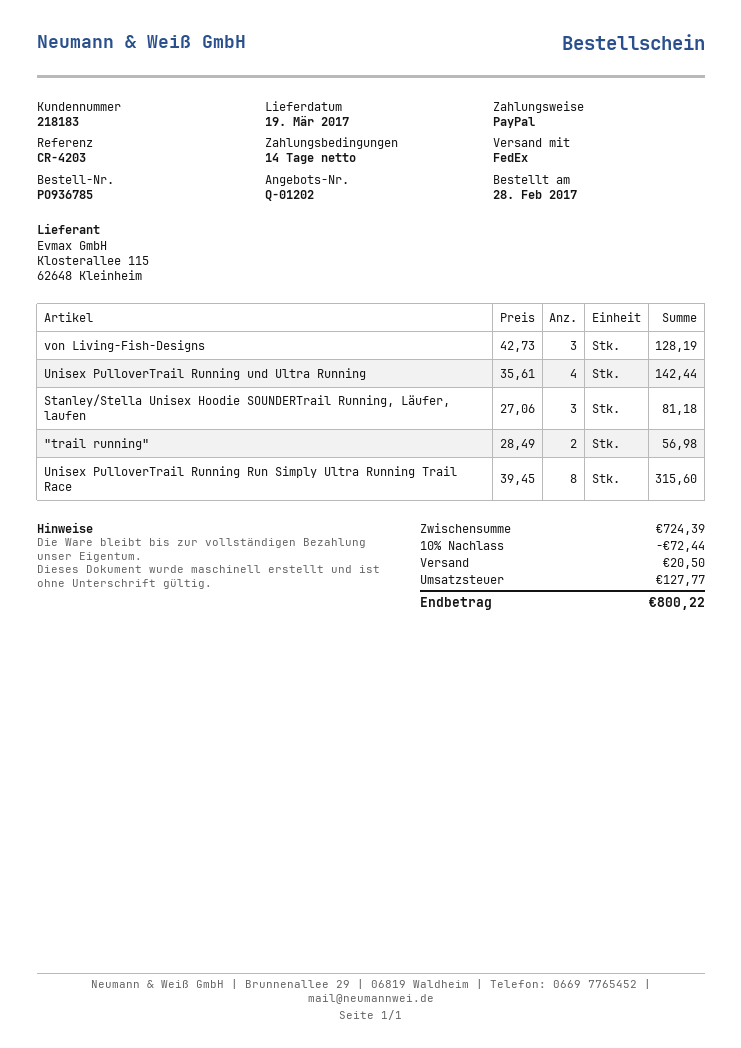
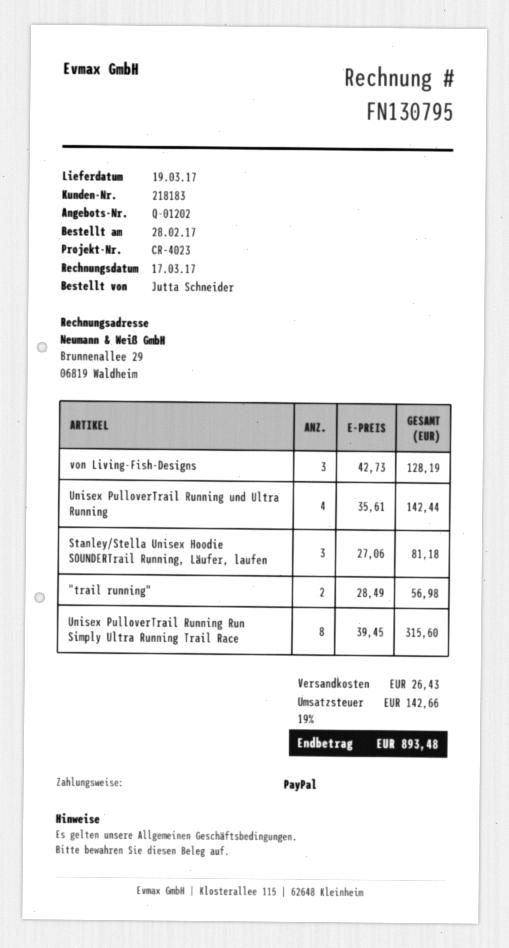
reference: CR-4203 -> CR-4023
discount: 10% = 72.44 -> none
shipping: 20.50 -> 26.43
tax: 127.77 -> 142.66
total: 800.22 -> 893.48

